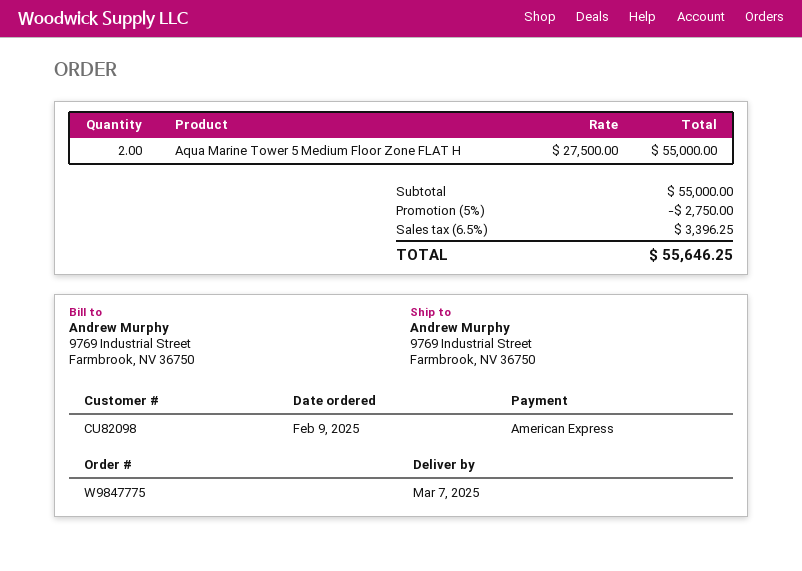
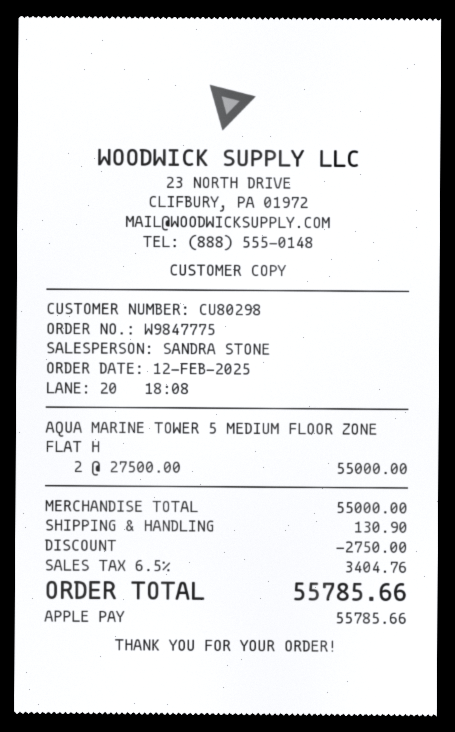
order date: 2025-02-09 -> 2025-02-12
customer number: CU82098 -> CU80298
payment method: American Express -> Apple Pay
shipping: none -> 130.90
tax: 6.5% = 3396.25 -> 6.5% = 3404.76
total: 55646.25 -> 55785.66

